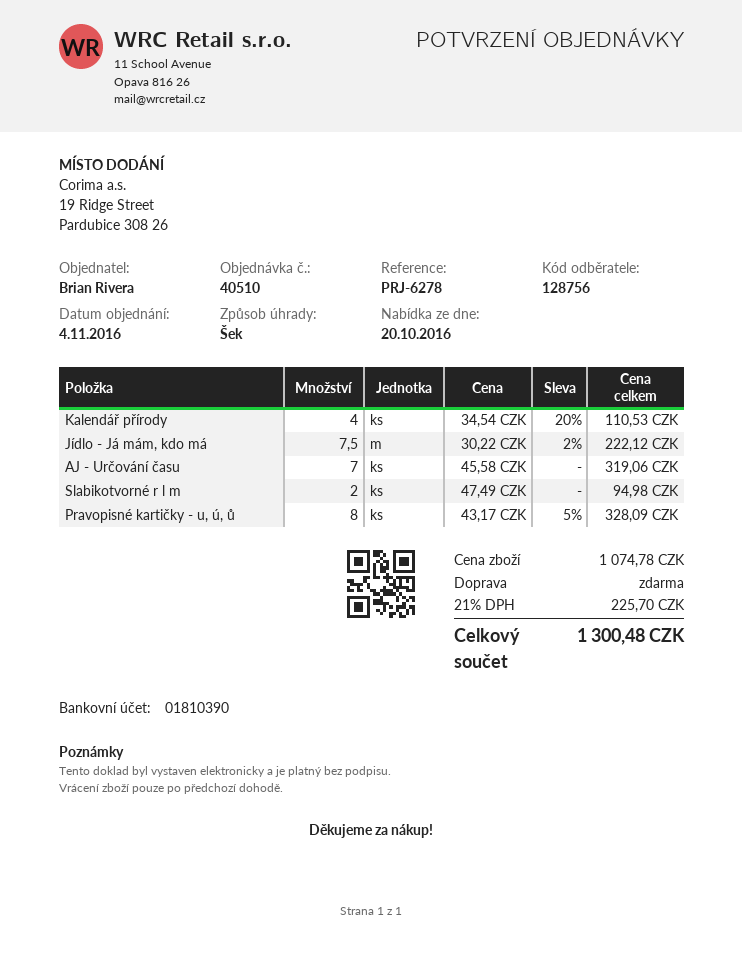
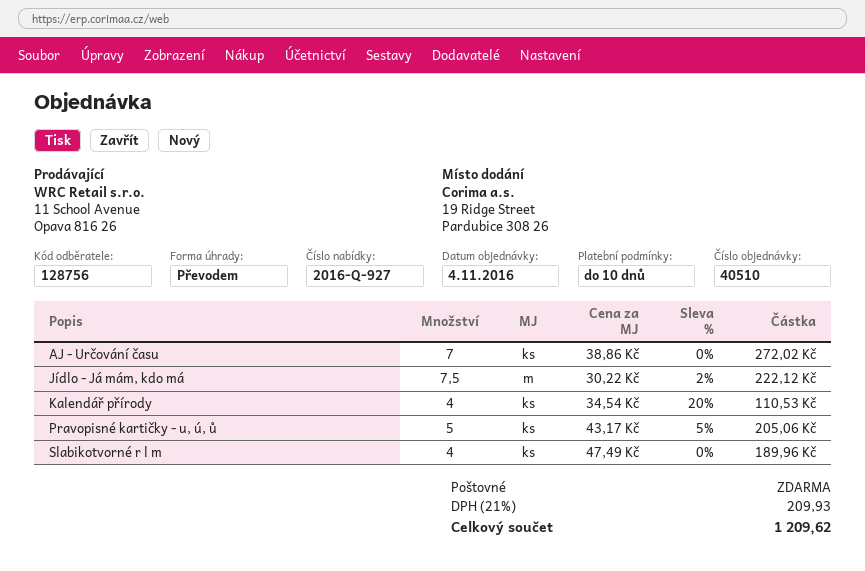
payment method: cheque -> bank transfer
AJ - Určování času: 7 x 45.58 = 319.06 -> 7 x 38.86 = 272.02
Slabikotvorné r l m: 2 x 47.49 = 94.98 -> 4 x 47.49 = 189.96
Pravopisné kartičky - u, ú, ů: 8 x 43.17 - 5% = 328.09 -> 5 x 43.17 - 5% = 205.06
tax: 21% = 225.70 -> 21% = 209.93
total: 1300.48 -> 1209.62

